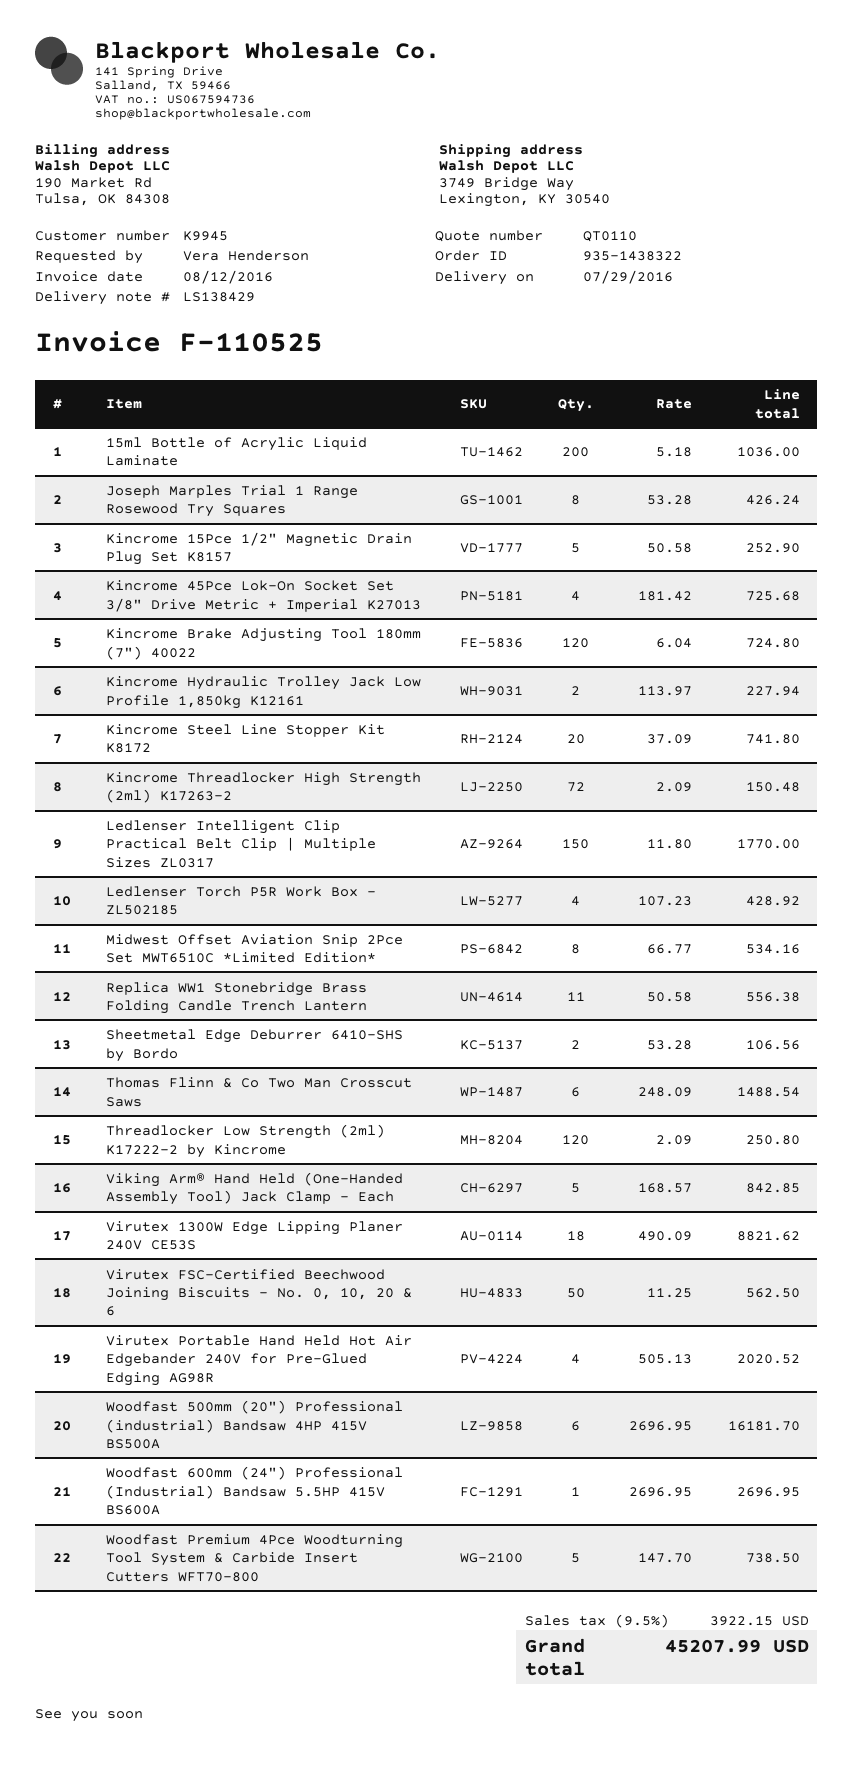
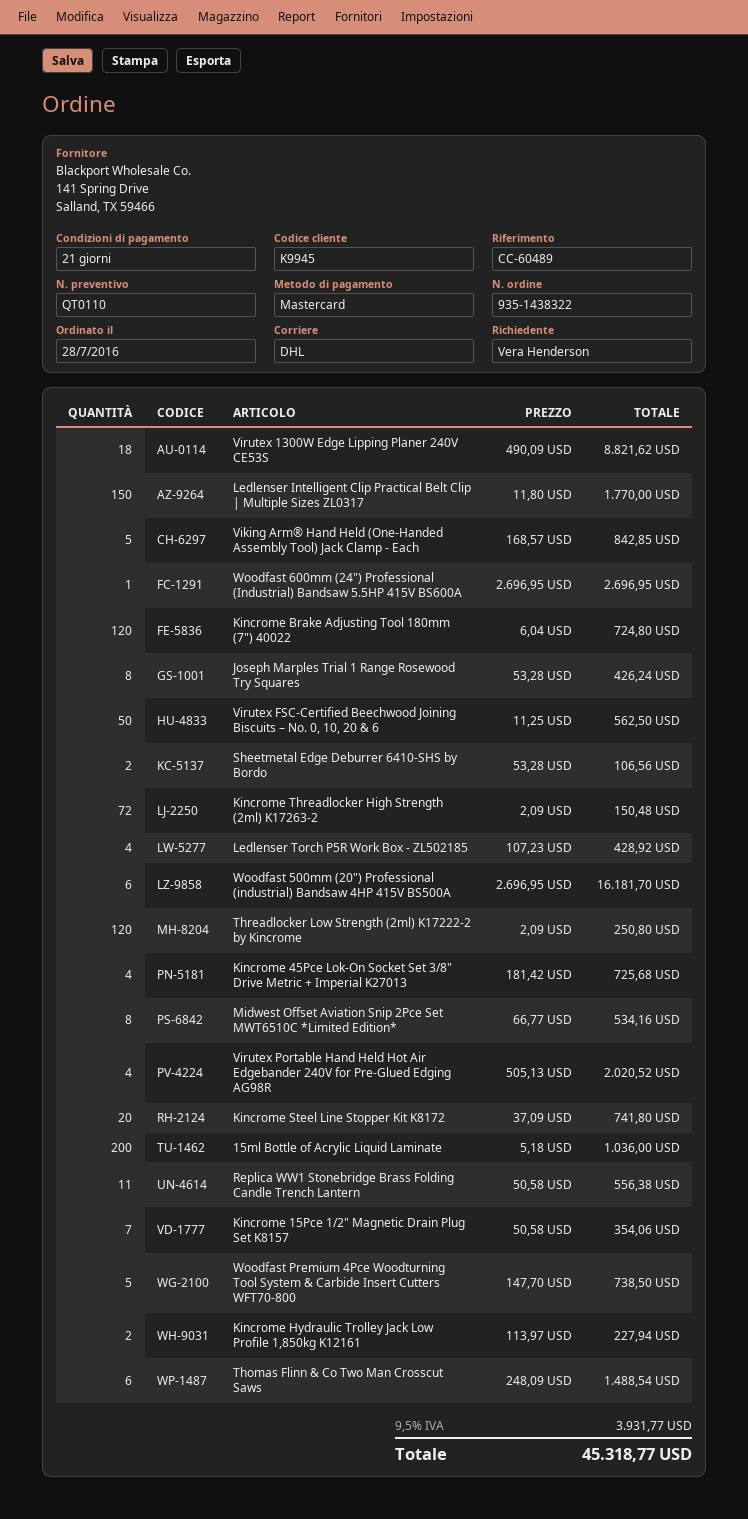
Kincrome 15Pce 1/2" Magnetic Drain Plug Set K8157: 5 x 50.58 = 252.90 -> 7 x 50.58 = 354.06
tax: 9.5% = 3922.15 -> 9.5% = 3931.77
total: 45207.99 -> 45318.77

